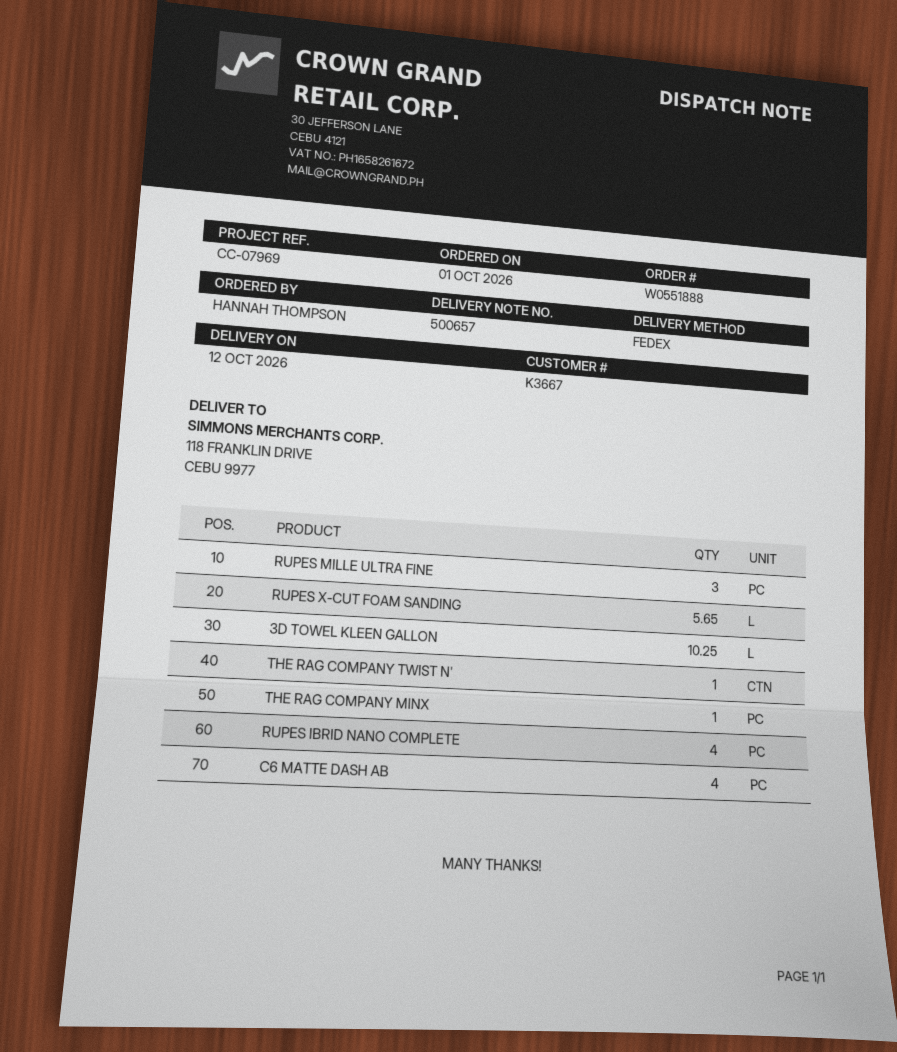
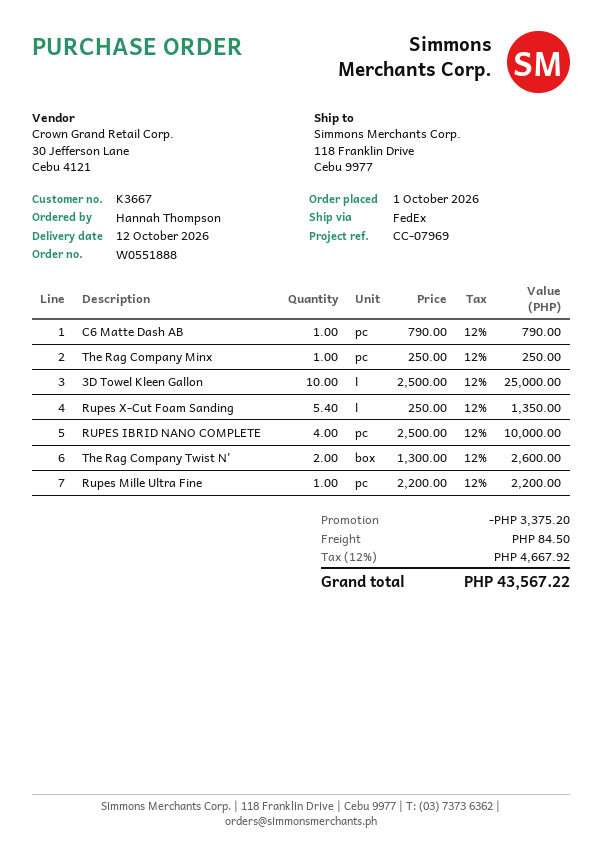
RUPES MILLE ULTRA FINE: 3 -> 1
RUPES X-CUT FOAM SANDING: 5.65 -> 5.4
3D TOWEL KLEEN GALLON: 10.25 -> 10
THE RAG COMPANY TWIST N': 1 -> 2
C6 MATTE DASH AB: 4 -> 1

